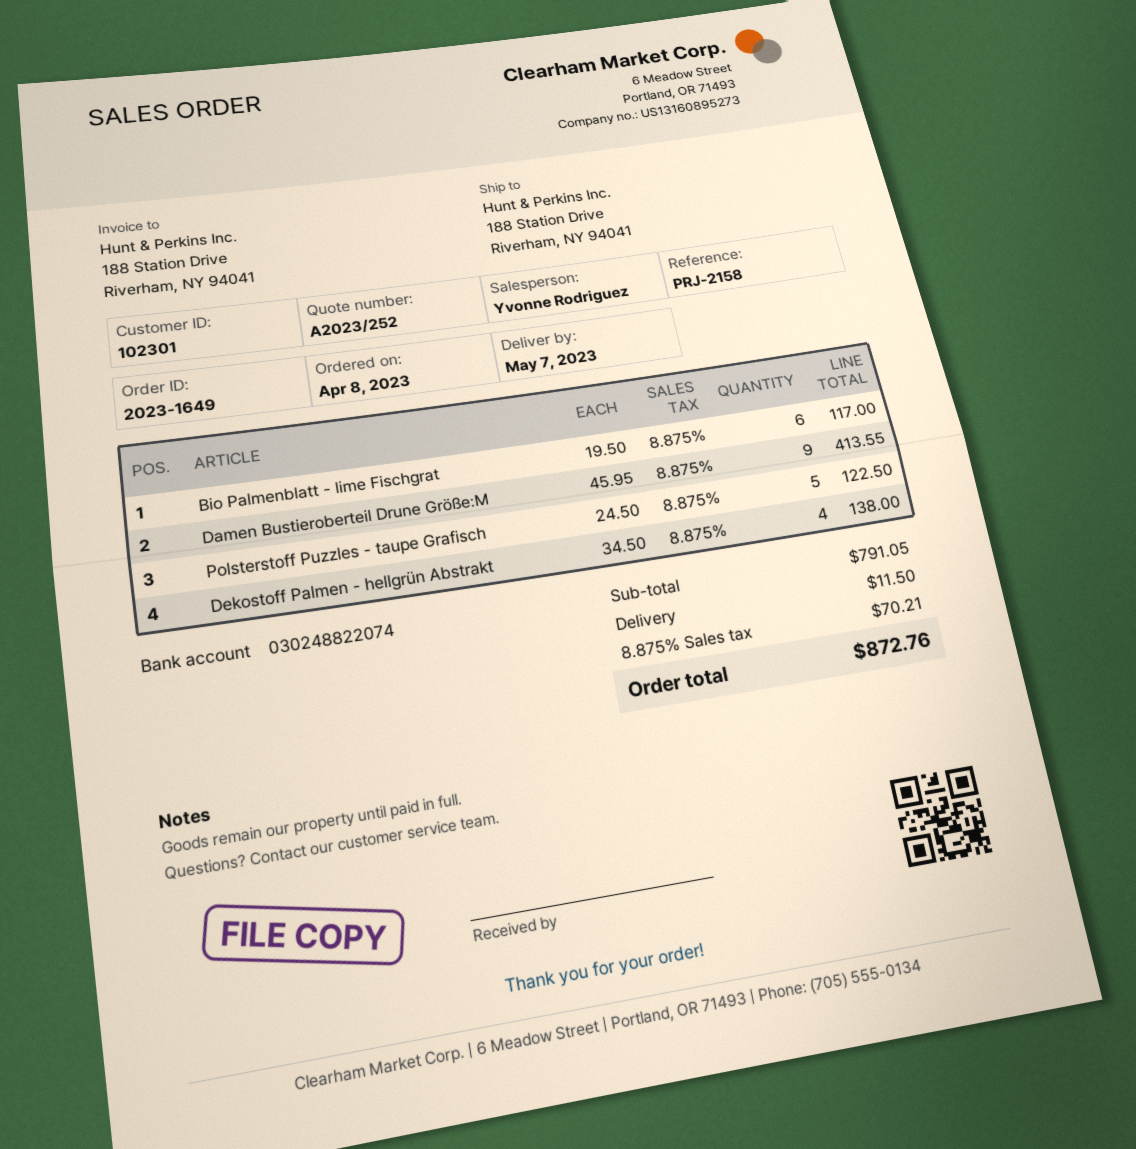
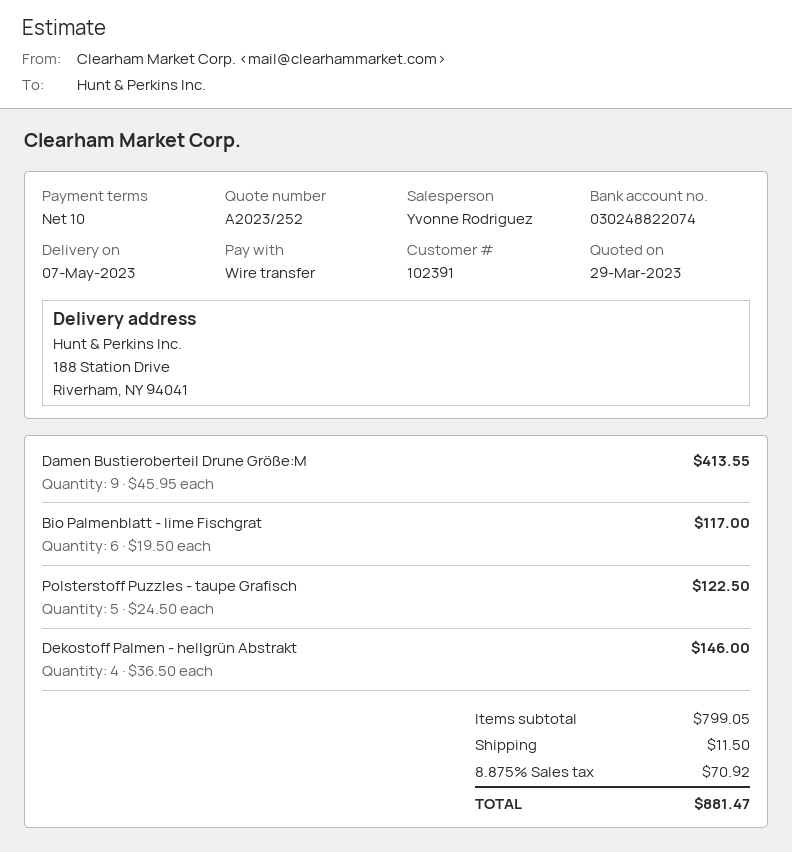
customer number: 102301 -> 102391
Dekostoff Palmen - hellgrün Abstrakt: 4 x 34.50 = 138.00 -> 4 x 36.50 = 146.00
subtotal: 791.05 -> 799.05
tax: 8.875% = 70.21 -> 8.875% = 70.92
total: 872.76 -> 881.47

